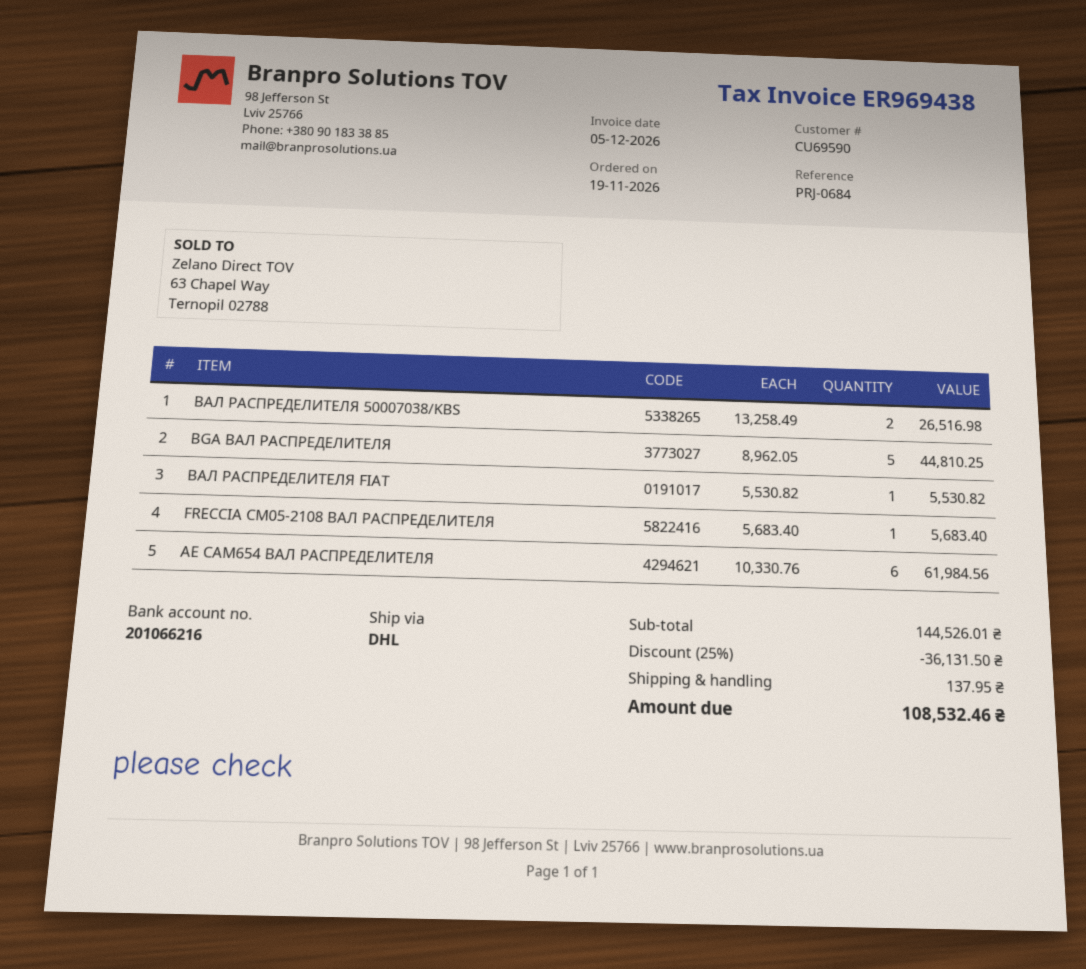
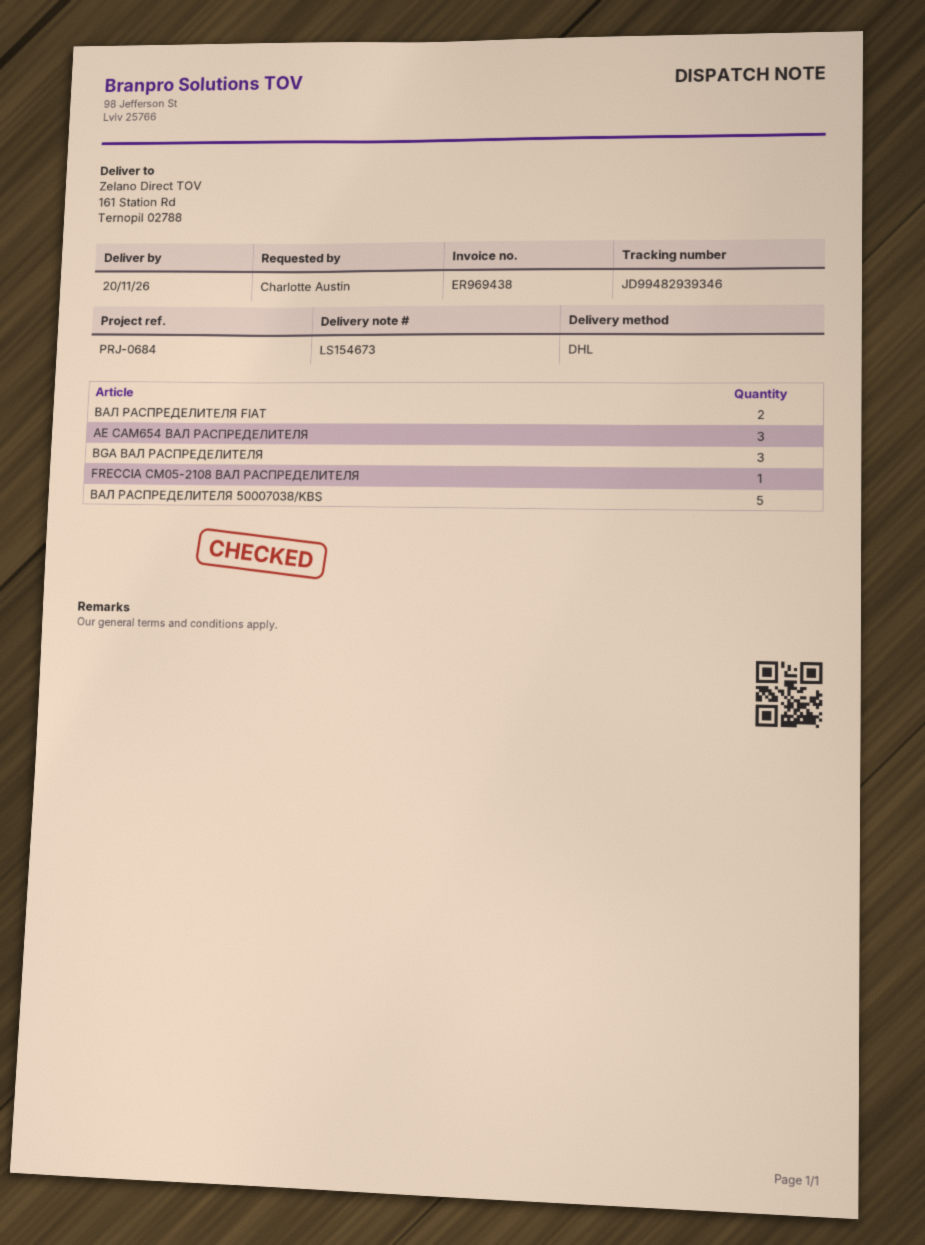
ВАЛ РАСПРЕДЕЛИТЕЛЯ 50007038/KBS: 2 -> 5
BGA ВАЛ РАСПРЕДЕЛИТЕЛЯ: 5 -> 3
ВАЛ РАСПРЕДЕЛИТЕЛЯ FIAT: 1 -> 2
AE CAM654 ВАЛ РАСПРЕДЕЛИТЕЛЯ: 6 -> 3

